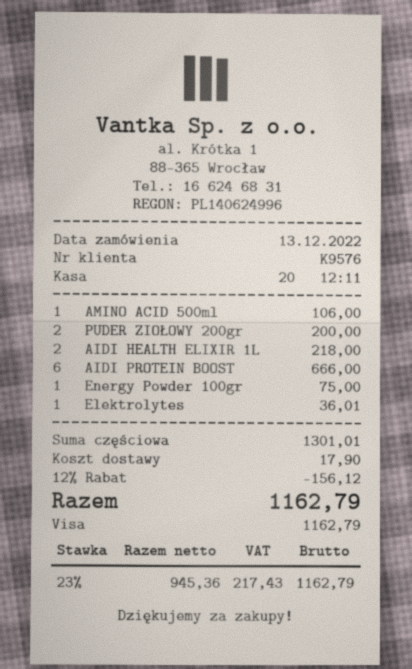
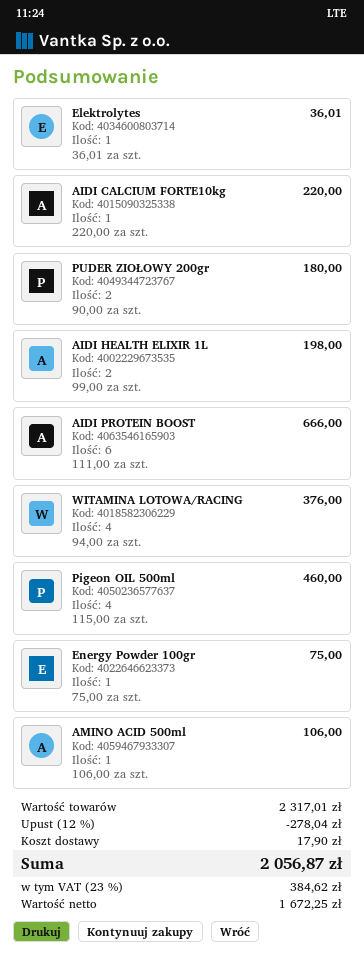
PUDER ZIOŁOWY 200gr: 2 for 200.00 -> 2 for 180.00
AIDI HEALTH ELIXIR 1L: 2 for 218.00 -> 2 for 198.00
AIDI CALCIUM FORTE10kg: none -> 1 for 220.00
WITAMINA LOTOWA/RACING: none -> 4 for 376.00
Pigeon OIL 500ml: none -> 4 for 460.00
subtotal: 1301.01 -> 2317.01
discount: 12% = 156.12 -> 12% = 278.04
net: 945.36 -> 1672.25
tax: 23% = 217.43 -> 23% = 384.62
total: 1162.79 -> 2056.87

